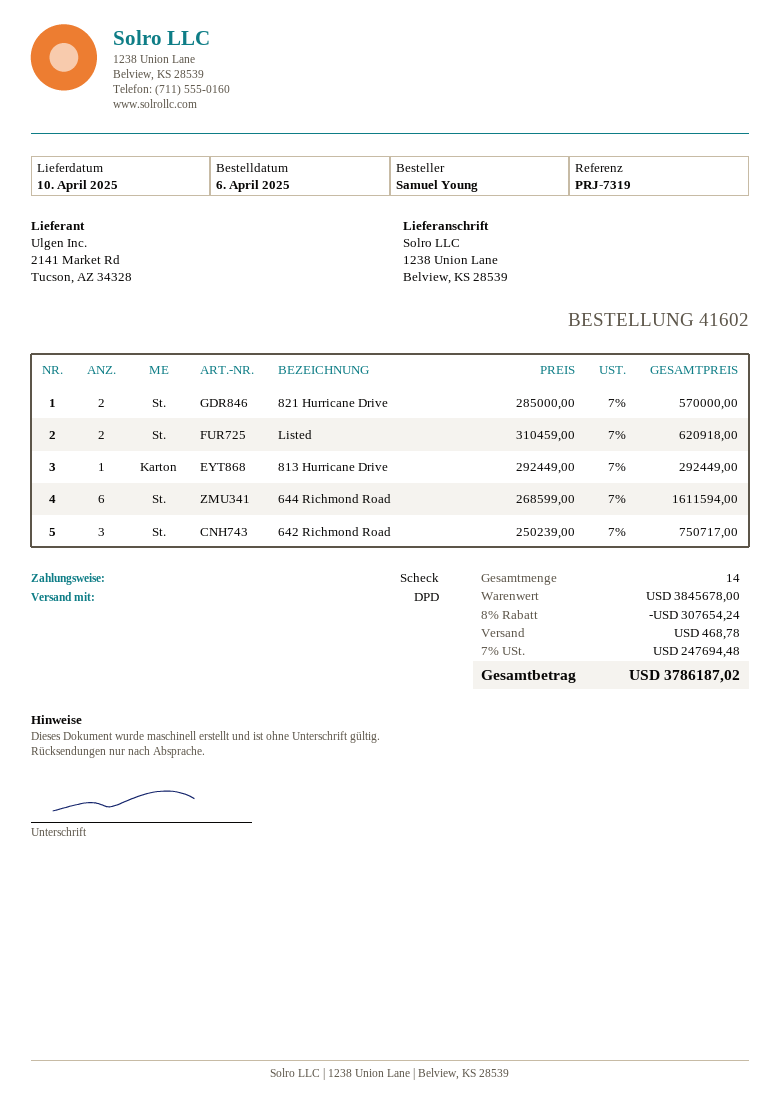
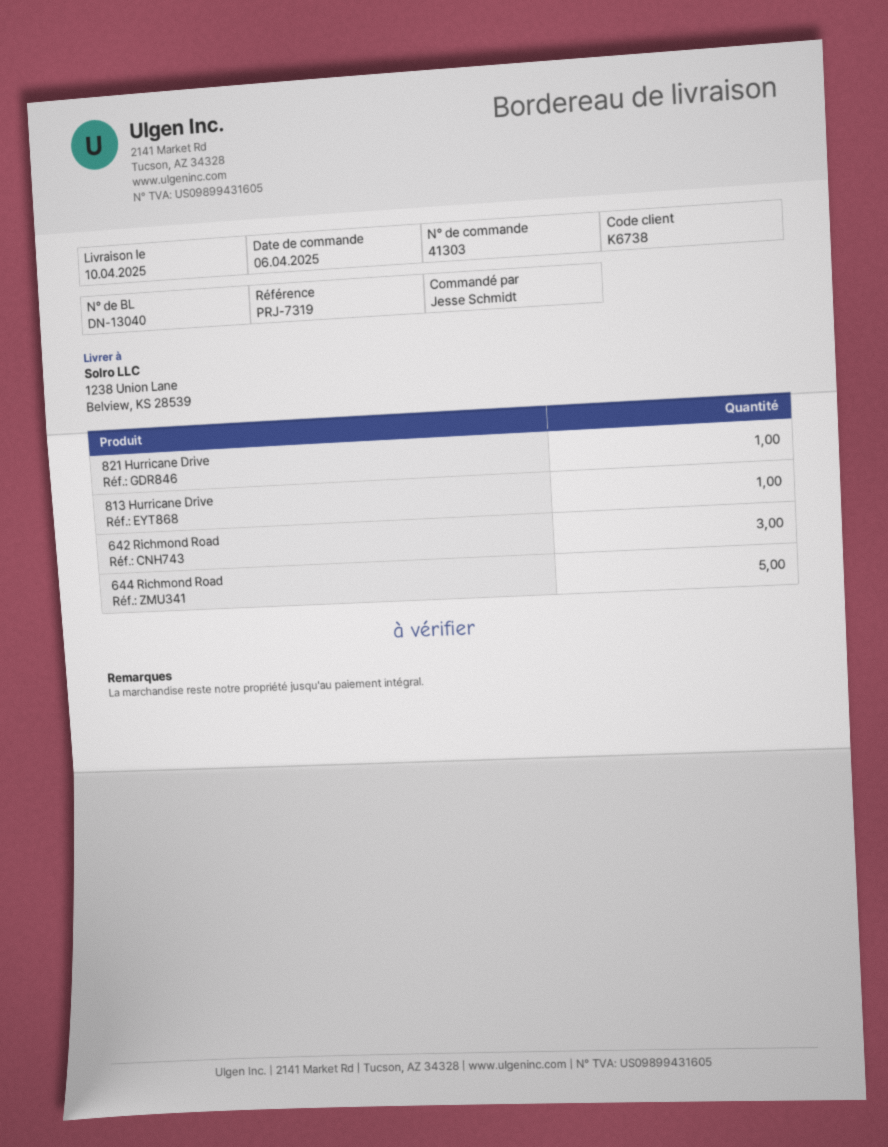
order number: 41602 -> 41303
ordered by: Samuel Young -> Jesse Schmidt
821 Hurricane Drive: 2 -> 1
Listed: 2 -> none
644 Richmond Road: 6 -> 5

